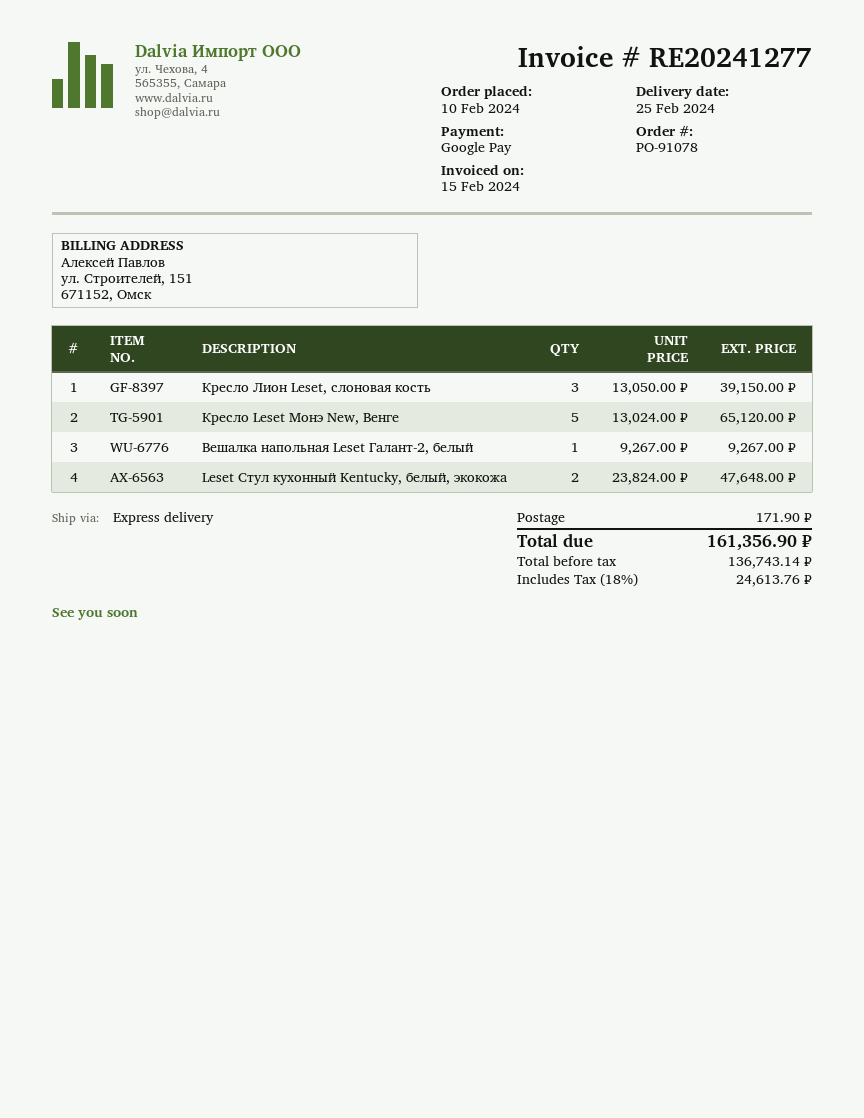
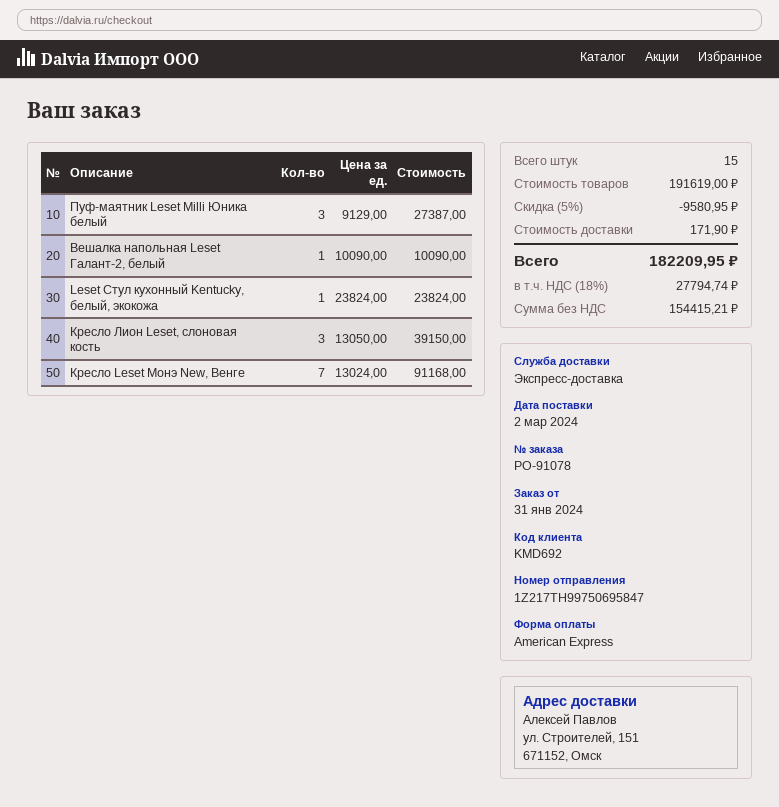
order date: 2024-02-10 -> 2024-01-31
delivery date: 2024-02-25 -> 2024-03-02
payment method: Google Pay -> American Express
Кресло Leset Монэ New, Венге: 5 x 13024.00 = 65120.00 -> 7 x 13024.00 = 91168.00
Вешалка напольная Leset Галант-2, белый: 1 x 9267.00 = 9267.00 -> 1 x 10090.00 = 10090.00
Leset Стул кухонный Kentucky, белый, экокожа: 2 x 23824.00 = 47648.00 -> 1 x 23824.00 = 23824.00
Пуф-маятник Leset Milli Юника белый: none -> 3 x 9129.00 = 27387.00
discount: none -> 5% = 9580.95
net: 136743.14 -> 154415.21
tax: 18% = 24613.76 -> 18% = 27794.74
total: 161356.90 -> 182209.95

